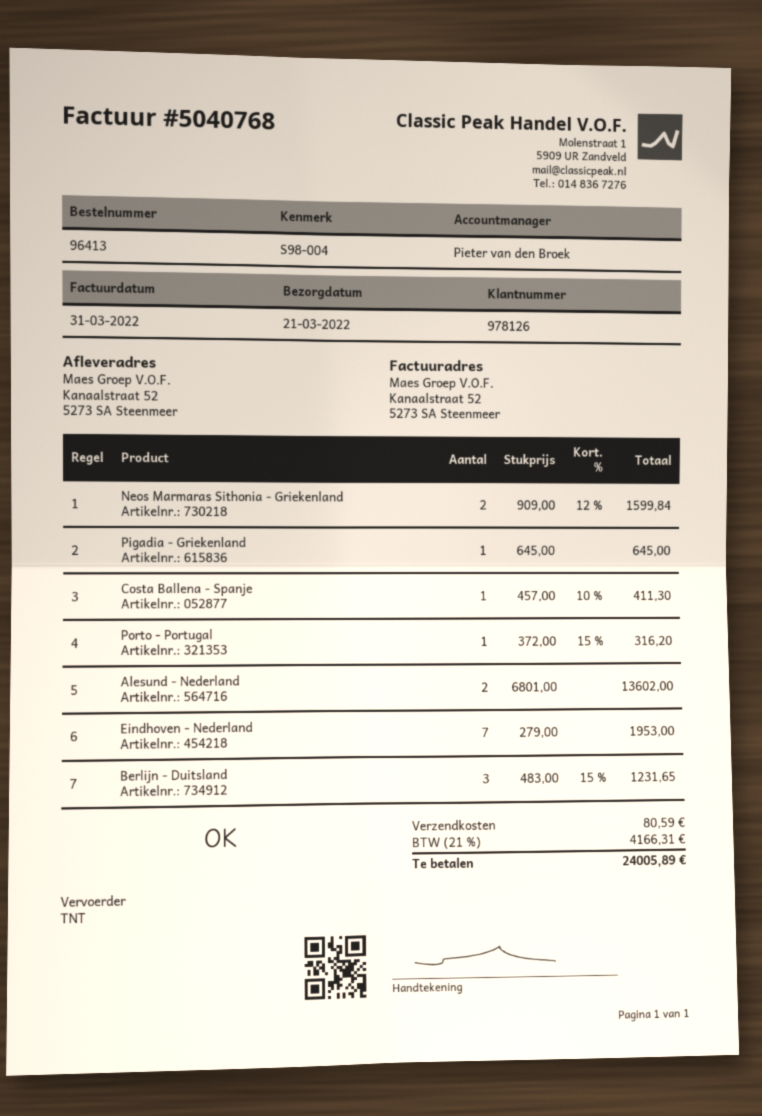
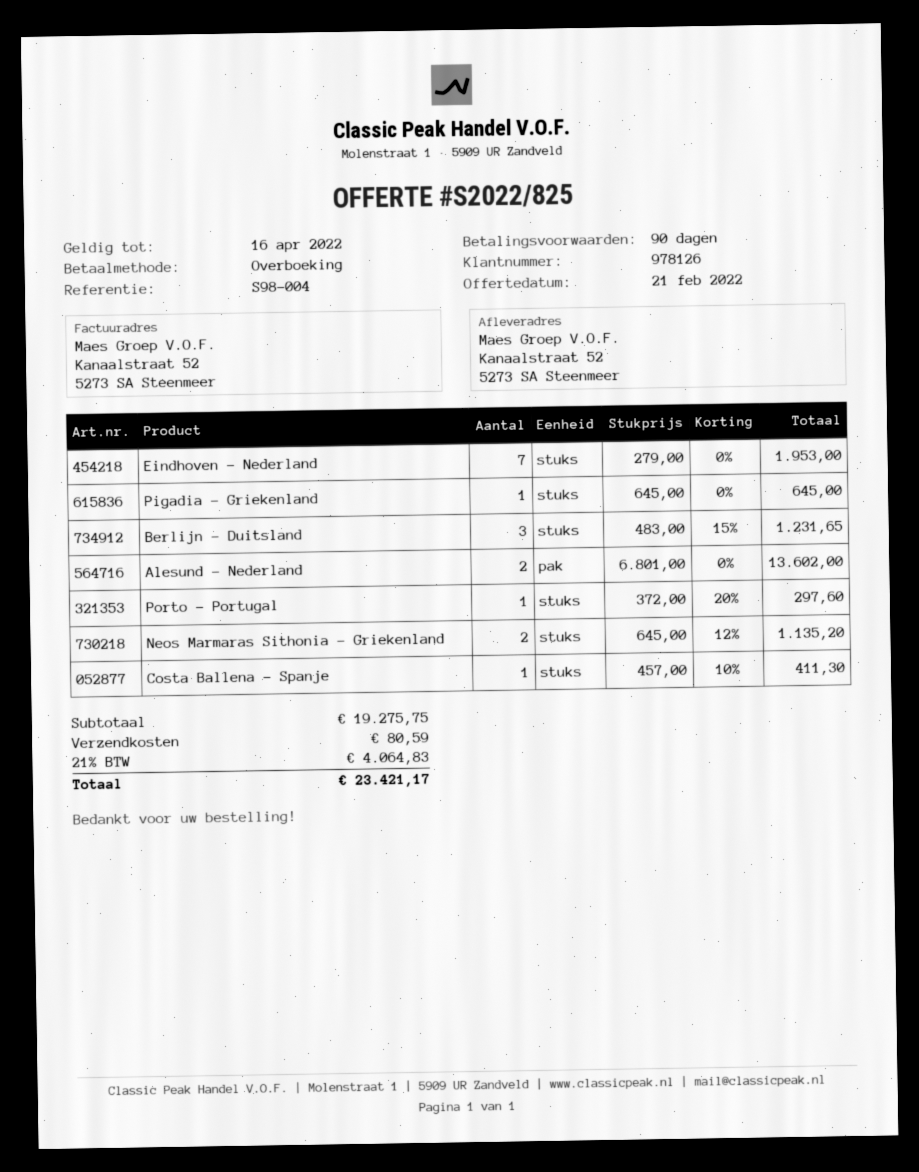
Neos Marmaras Sithonia - Griekenland: 2 x 909.00 - 12% = 1599.84 -> 2 x 645.00 - 12% = 1135.20
Porto - Portugal: 1 x 372.00 - 15% = 316.20 -> 1 x 372.00 - 20% = 297.60
tax: 21% = 4166.31 -> 21% = 4064.83
total: 24005.89 -> 23421.17

